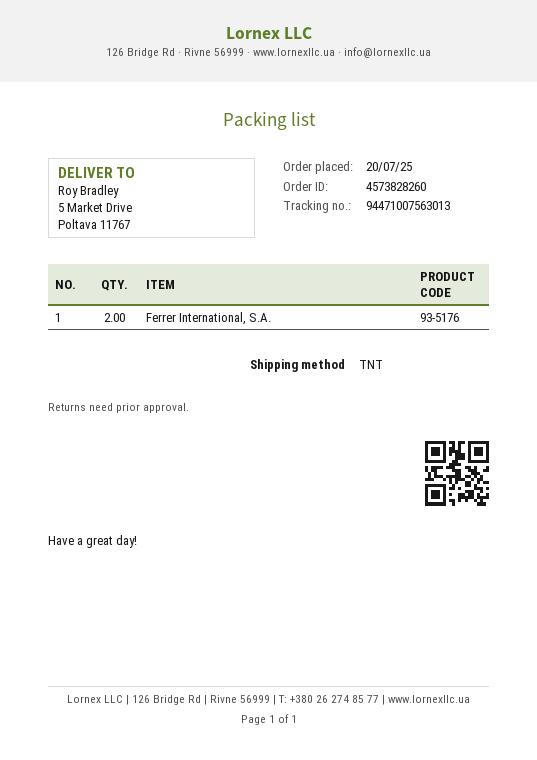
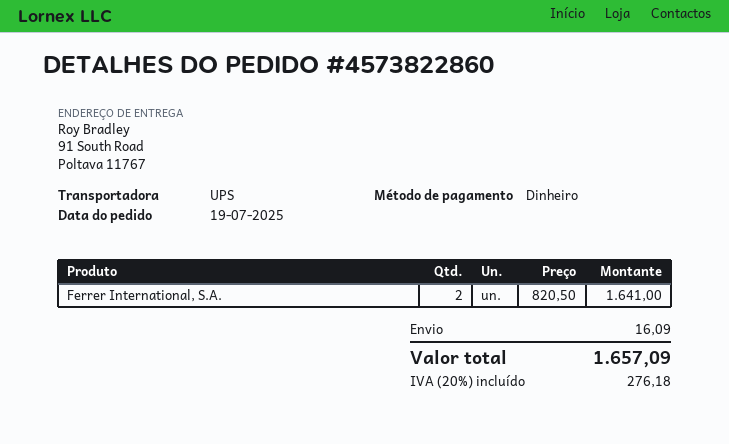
order number: 4573828260 -> 4573822860
order date: 2025-07-20 -> 2025-07-19
shipping method: TNT -> UPS
ship to: 5 Market Drive, Poltava 11767 -> 91 South Road, Poltava 11767

